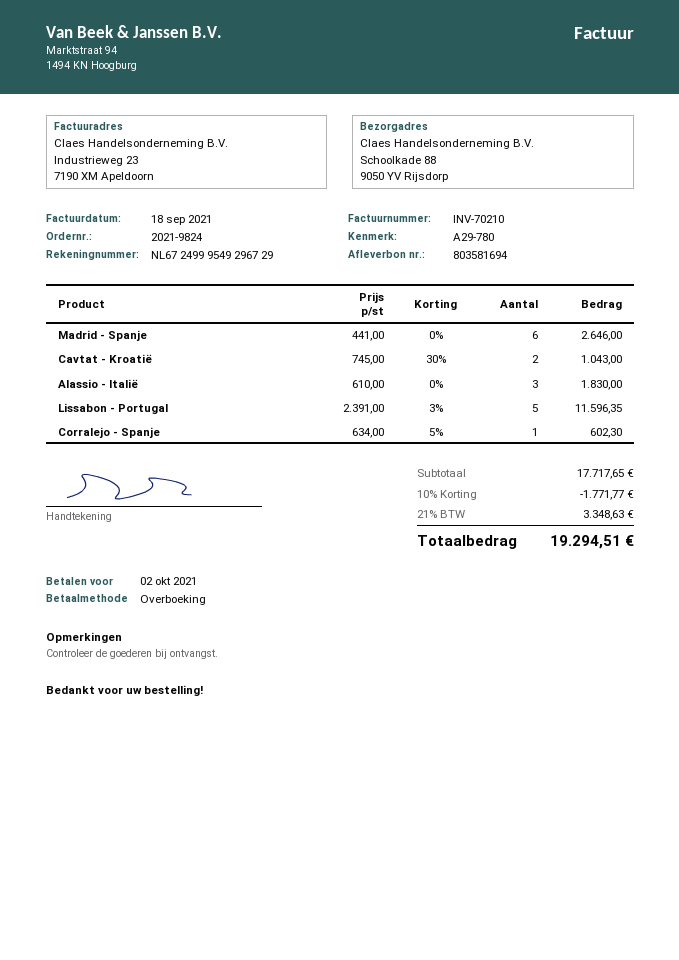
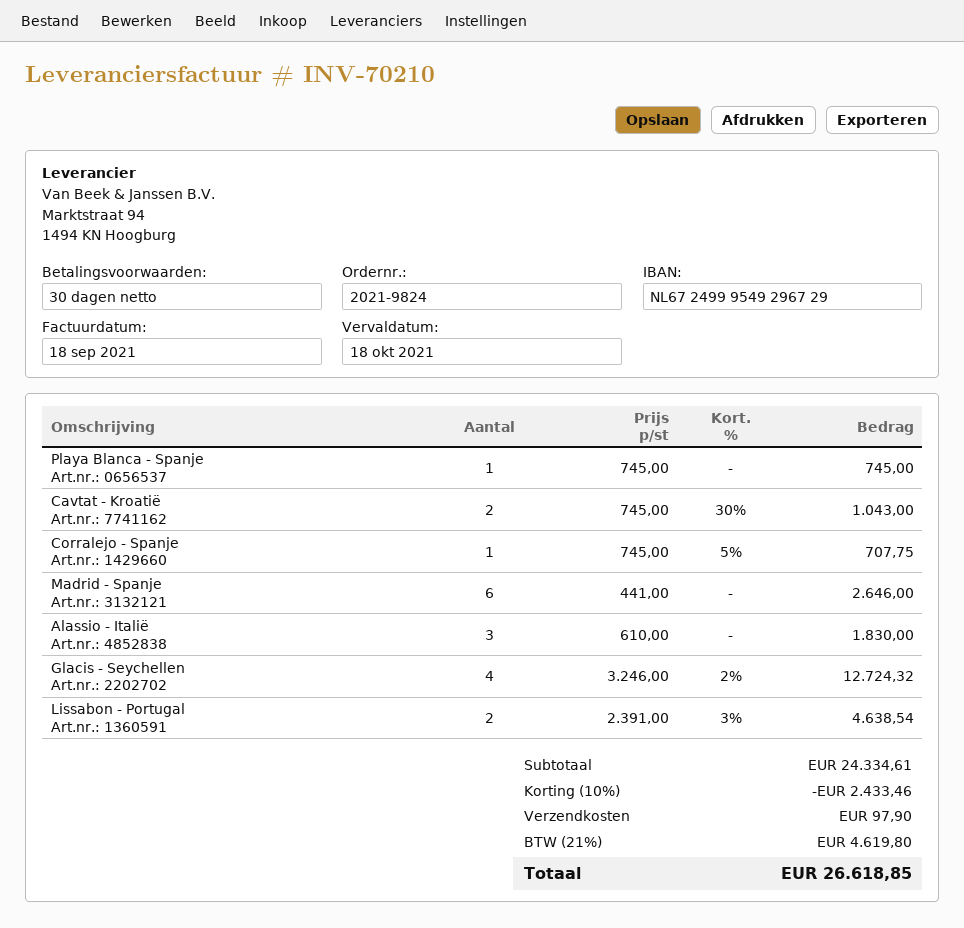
due date: 2021-10-02 -> 2021-10-18
Lissabon - Portugal: 5 x 2391.00 - 3% = 11596.35 -> 2 x 2391.00 - 3% = 4638.54
Corralejo - Spanje: 1 x 634.00 - 5% = 602.30 -> 1 x 745.00 - 5% = 707.75
Playa Blanca - Spanje: none -> 1 x 745.00 = 745.00
Glacis - Seychellen: none -> 4 x 3246.00 - 2% = 12724.32
subtotal: 17717.65 -> 24334.61
discount: 10% = 1771.77 -> 10% = 2433.46
shipping: none -> 97.90
tax: 21% = 3348.63 -> 21% = 4619.80
total: 19294.51 -> 26618.85

